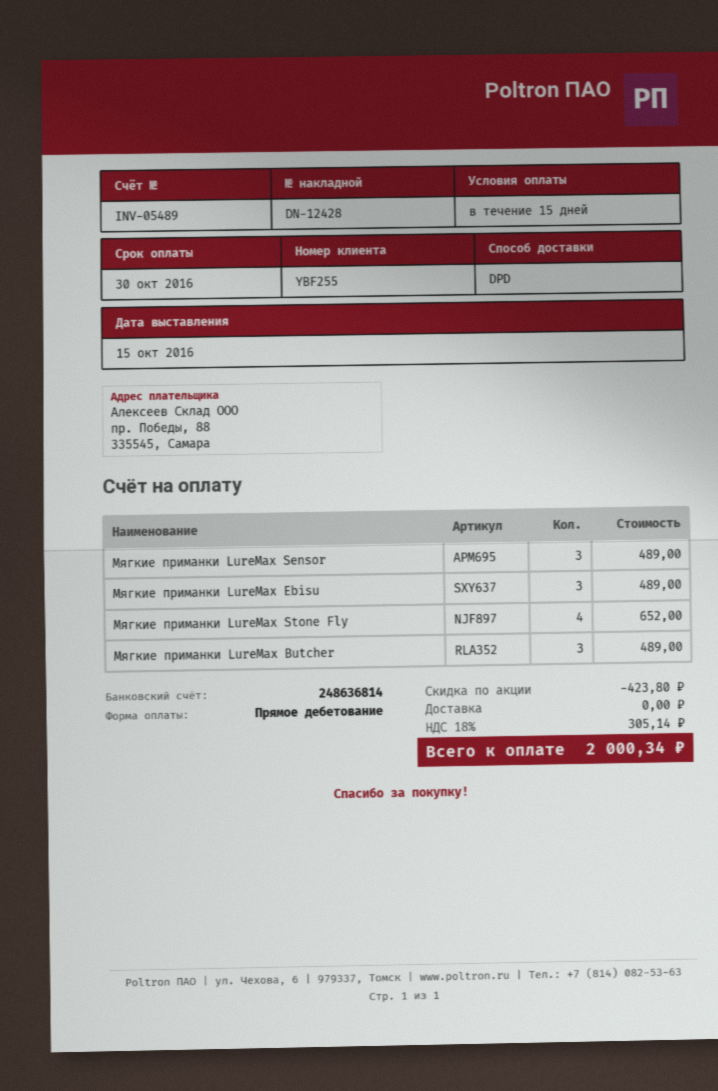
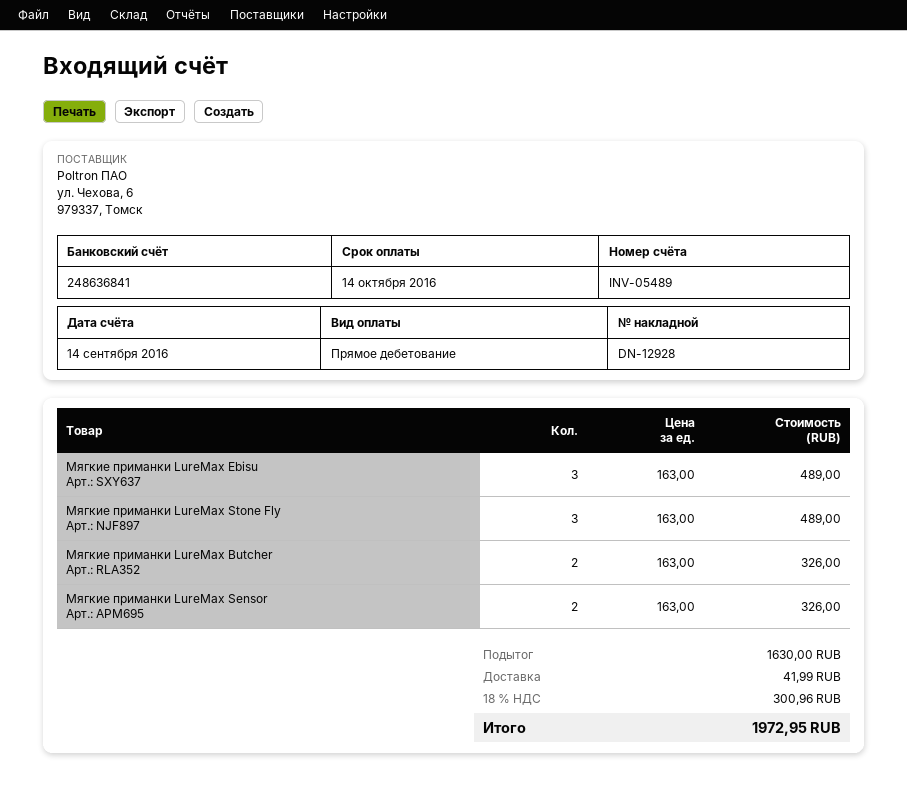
delivery note number: DN-12428 -> DN-12928
invoice date: 2016-10-15 -> 2016-09-14
due date: 2016-10-30 -> 2016-10-14
bank account: 248636814 -> 248636841
Мягкие приманки LureMax Sensor: 3 for 489.00 -> 2 for 326.00
Мягкие приманки LureMax Stone Fly: 4 for 652.00 -> 3 for 489.00
Мягкие приманки LureMax Butcher: 3 for 489.00 -> 2 for 326.00
discount: 423.80 -> none
shipping: 0.00 -> 41.99
tax: 18% = 305.14 -> 18% = 300.96
total: 2000.34 -> 1972.95

